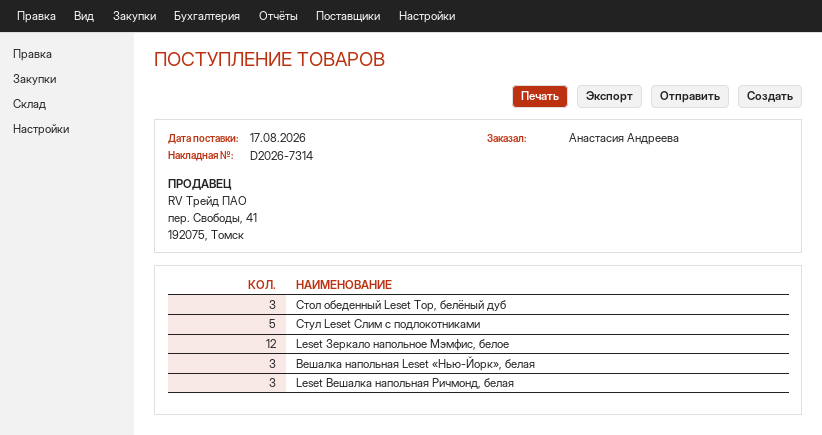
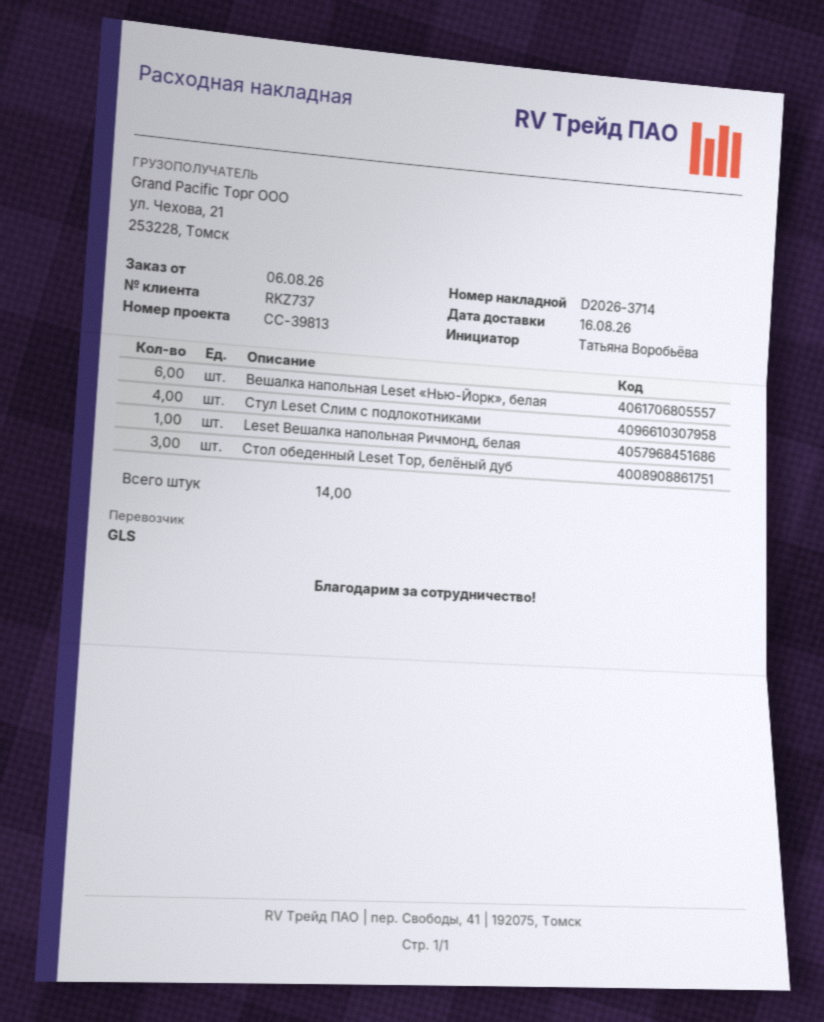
delivery note number: D2026-7314 -> D2026-3714
delivery date: 2026-08-17 -> 2026-08-16
ordered by: Анастасия Андреева -> Татьяна Воробьёва
Стул Leset Слим с подлокотниками: 5 -> 4
Leset Зеркало напольное Мэмфис, белое: 12 -> none
Вешалка напольная Leset «Нью-Йорк», белая: 3 -> 6
Leset Вешалка напольная Ричмонд, белая: 3 -> 1

